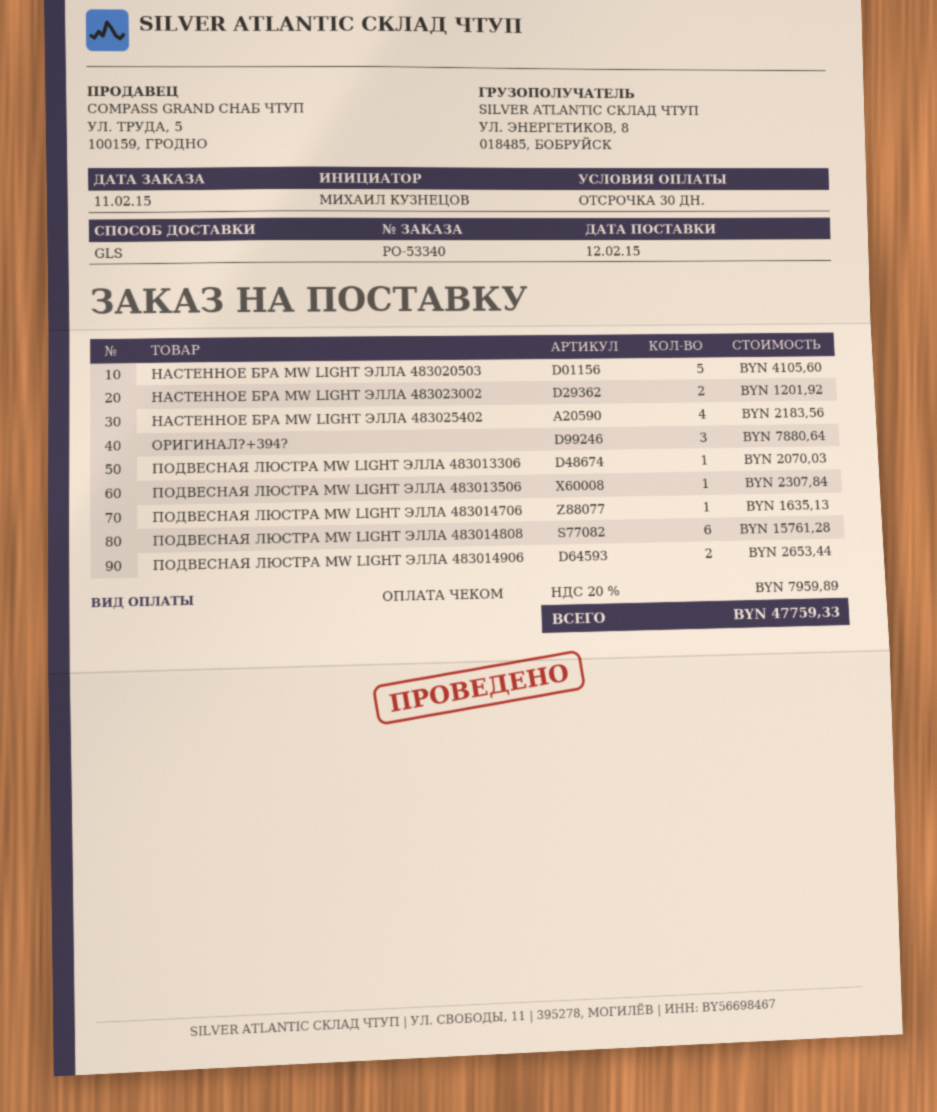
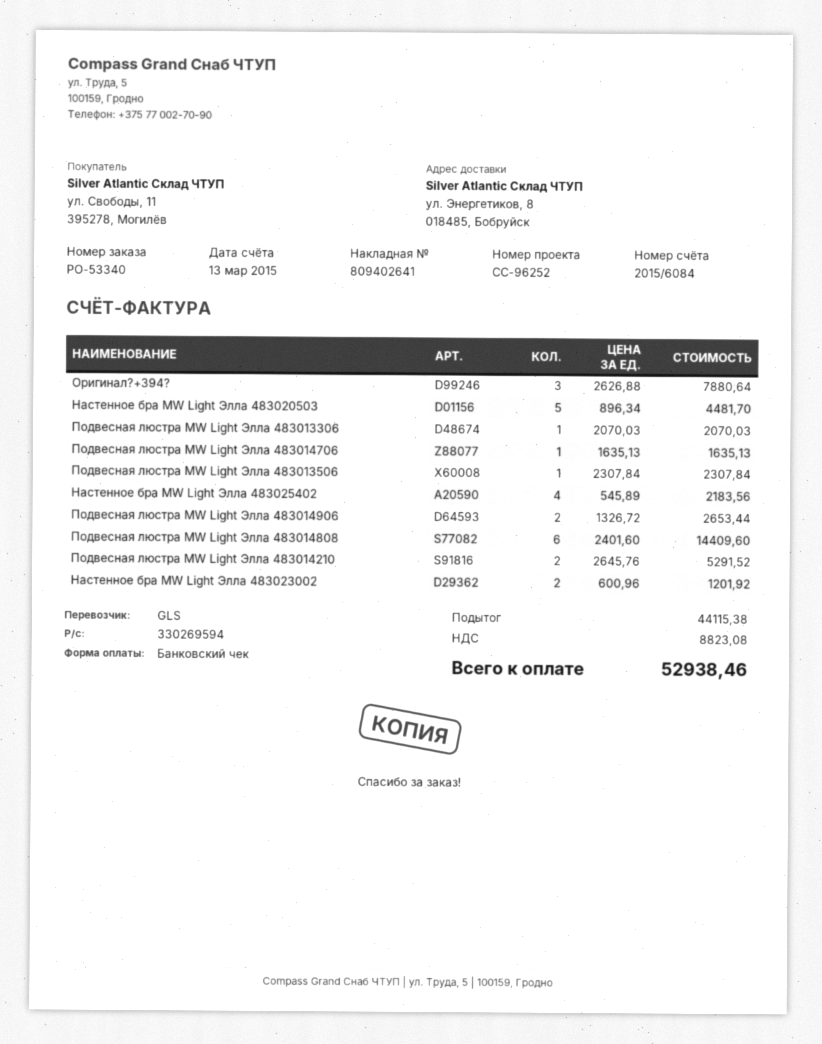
НАСТЕННОЕ БРА MW LIGHT ЭЛЛА 483020503: 5 for 4105.60 -> 5 for 4481.70
ПОДВЕСНАЯ ЛЮСТРА MW LIGHT ЭЛЛА 483014808: 6 for 15761.28 -> 6 for 14409.60
Подвесная люстра MW Light Элла 483014210: none -> 2 for 5291.52
tax: 7959.89 -> 8823.08
total: 47759.33 -> 52938.46

